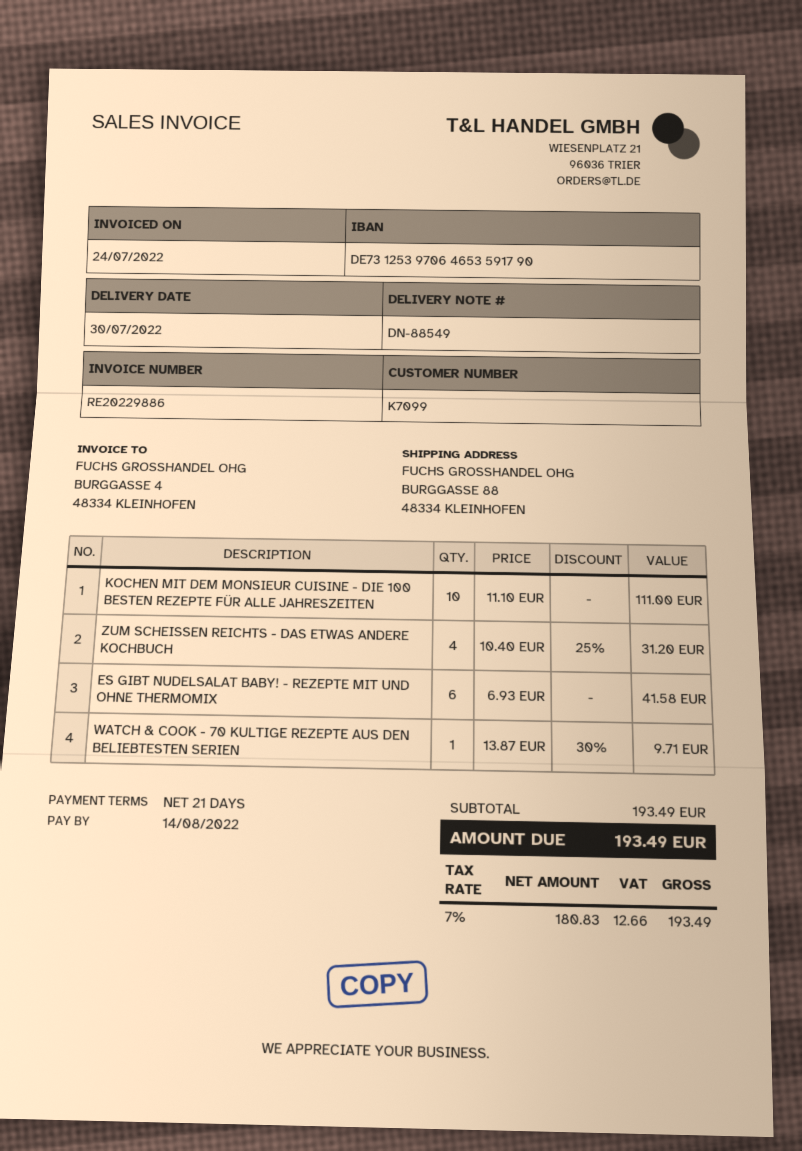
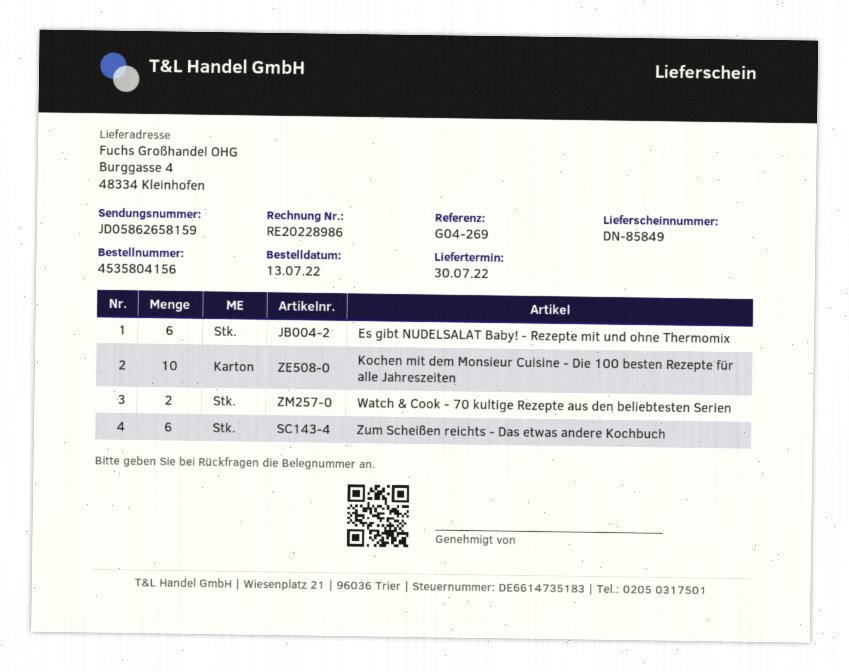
delivery note number: DN-88549 -> DN-85849
invoice number: RE20229886 -> RE20228986
ship to: BURGGASSE 88, 48334 KLEINHOFEN -> Burggasse 4, 48334 Kleinhofen
ZUM SCHEISSEN REICHTS - DAS ETWAS ANDERE KOCHBUCH: 4 -> 6
WATCH & COOK - 70 KULTIGE REZEPTE AUS DEN BELIEBTESTEN SERIEN: 1 -> 2

